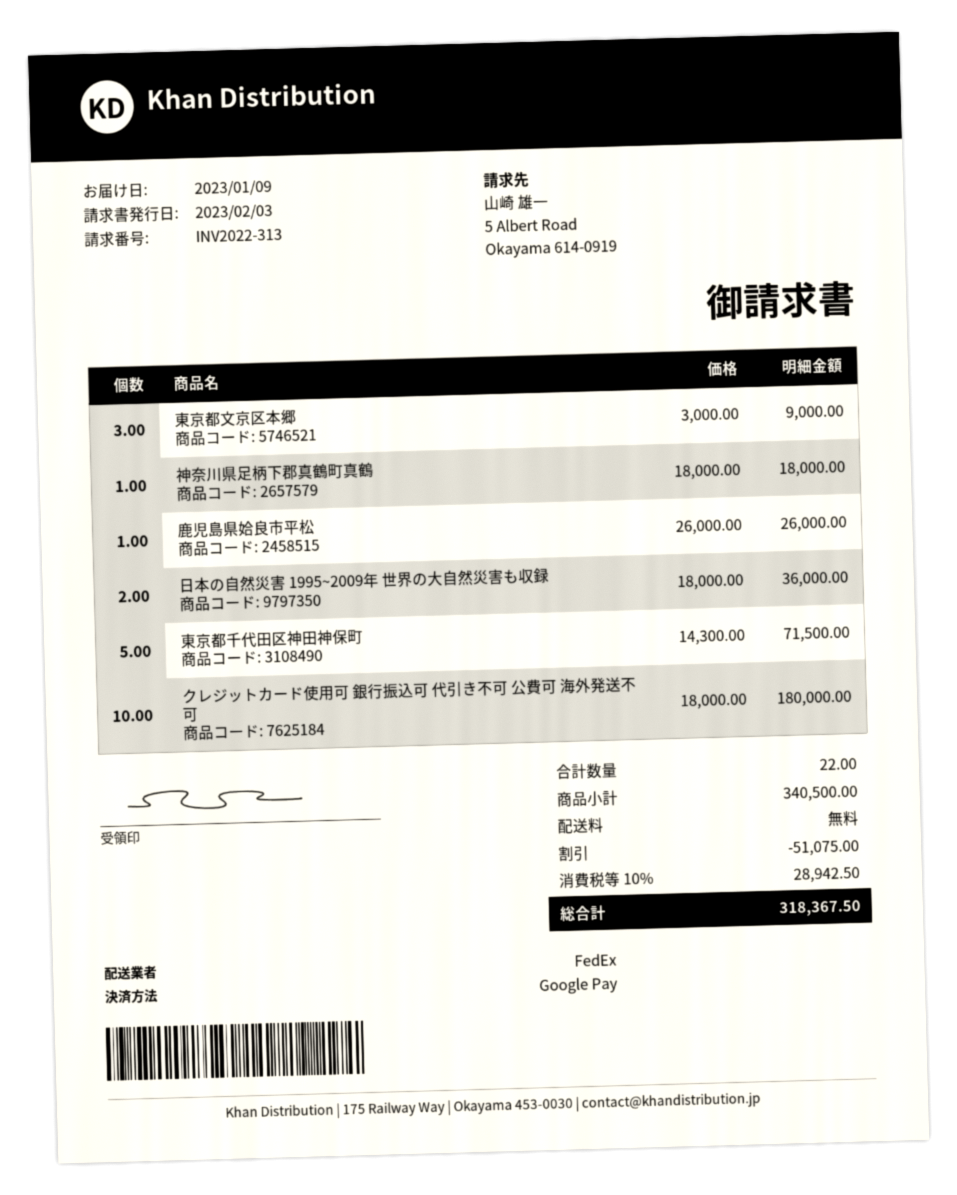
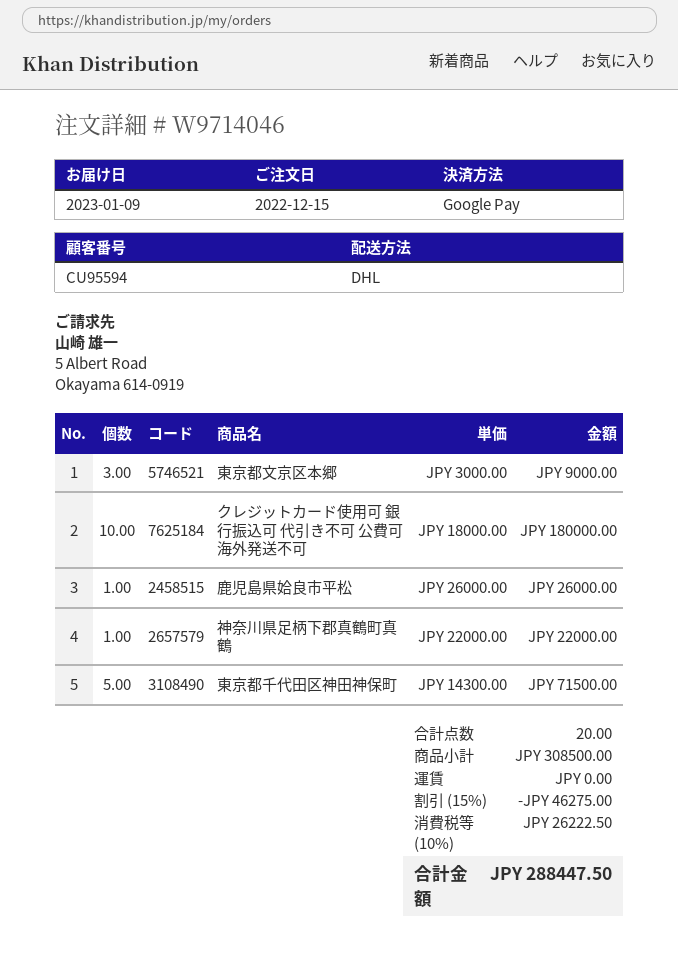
shipping method: FedEx -> DHL
神奈川県足柄下郡真鶴町真鶴: 1 x 18000.00 = 18000.00 -> 1 x 22000.00 = 22000.00
日本の自然災害 1995~2009年 世界の大自然災害も収録: 2 x 18000.00 = 36000.00 -> none
total quantity: 22 -> 20
subtotal: 340500.00 -> 308500.00
discount: 51075.00 -> 46275.00
tax: 10% = 28942.50 -> 10% = 26222.50
total: 318367.50 -> 288447.50

